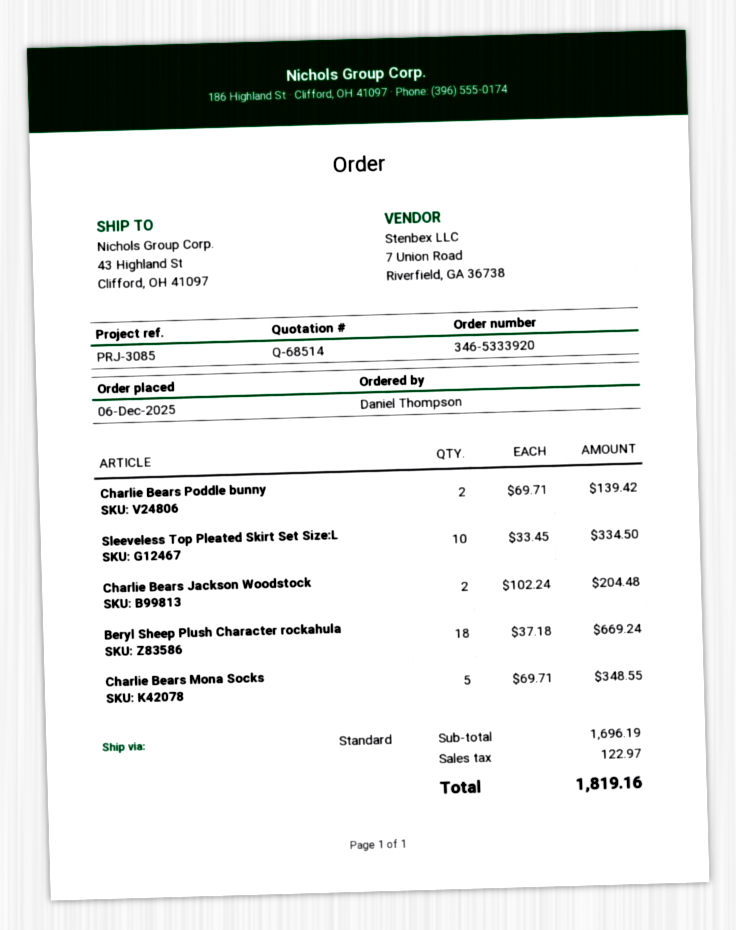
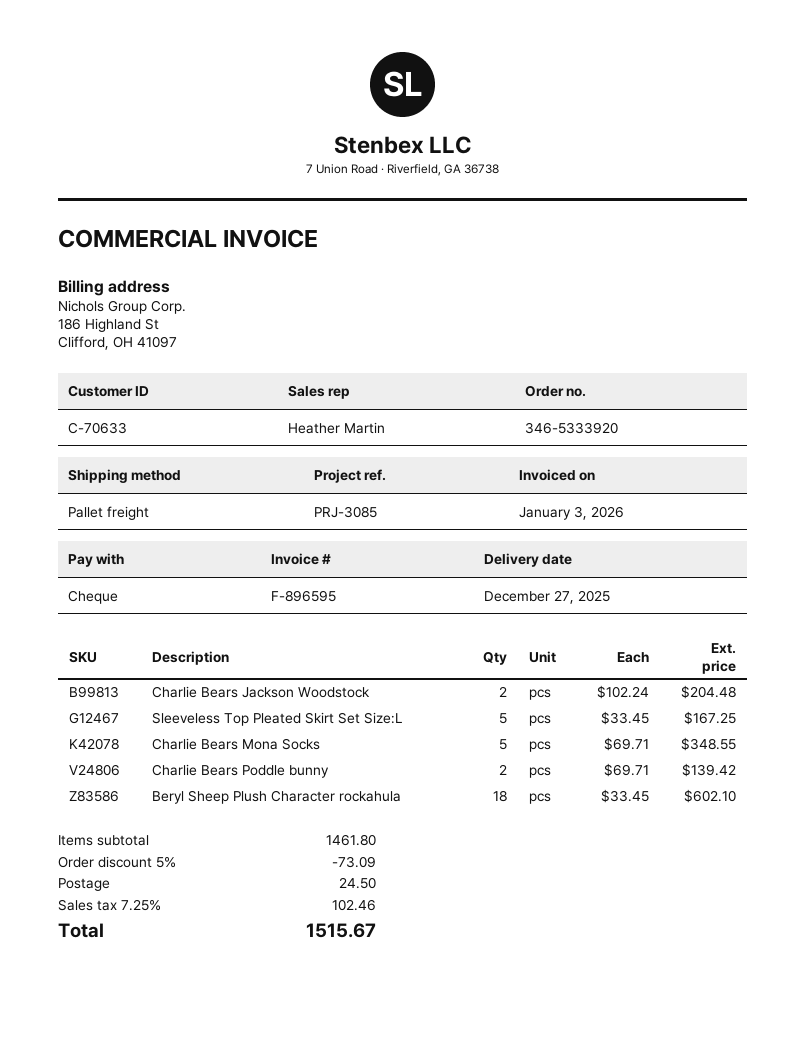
shipping method: standard -> pallet freight
Sleeveless Top Pleated Skirt Set Size:L: 10 x 33.45 = 334.50 -> 5 x 33.45 = 167.25
Beryl Sheep Plush Character rockahula: 18 x 37.18 = 669.24 -> 18 x 33.45 = 602.10
subtotal: 1696.19 -> 1461.80
discount: none -> 5% = 73.09
shipping: none -> 24.50
tax: 122.97 -> 102.46
total: 1819.16 -> 1515.67

